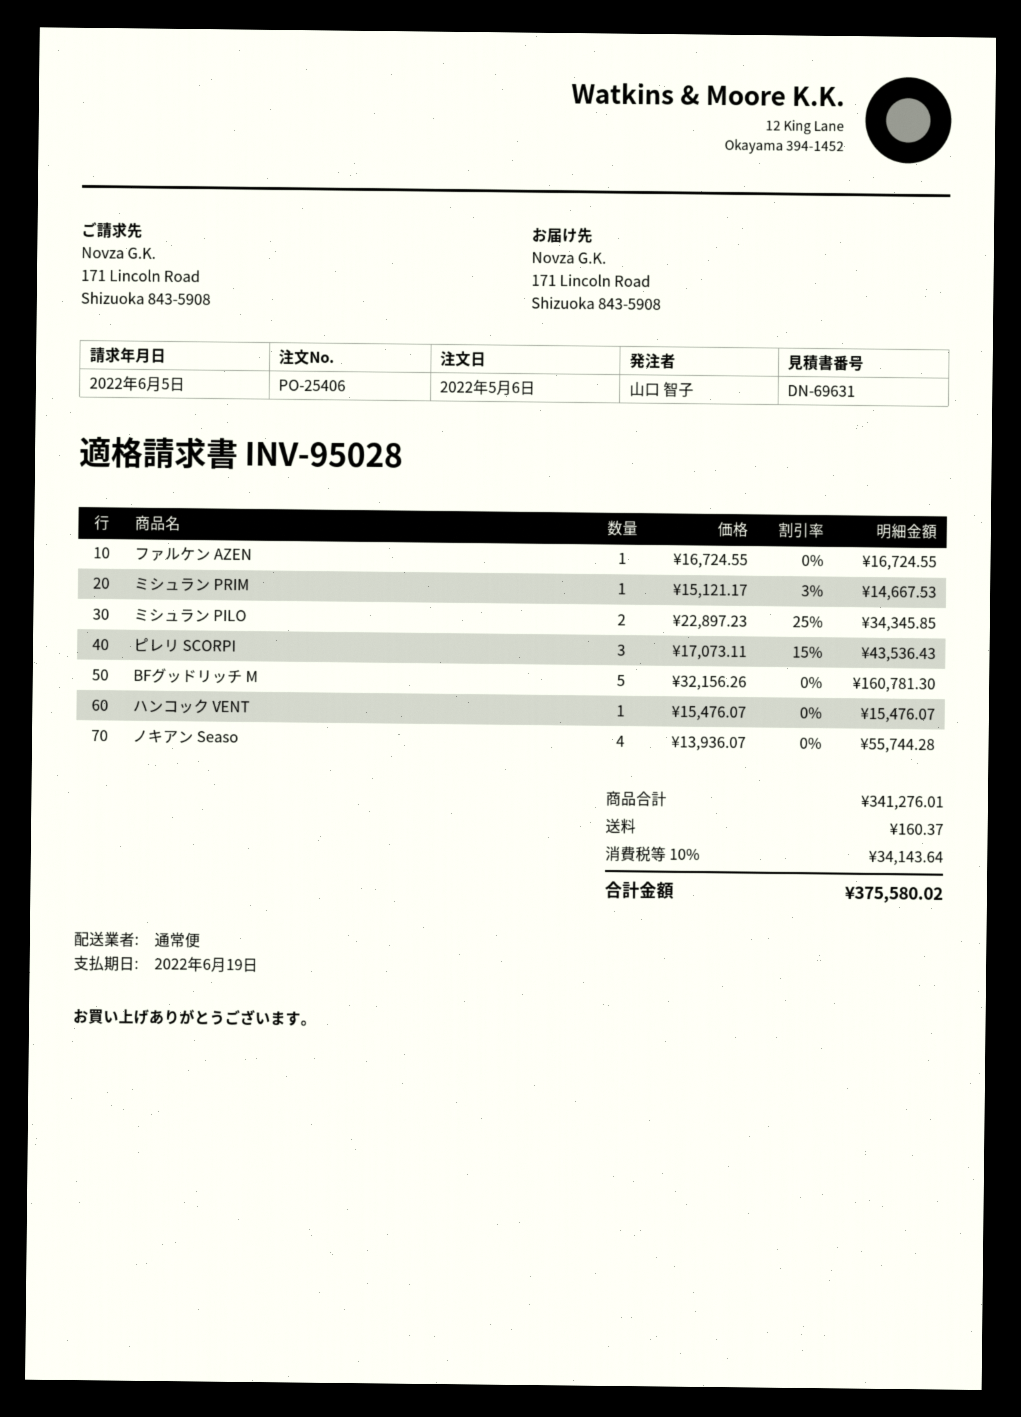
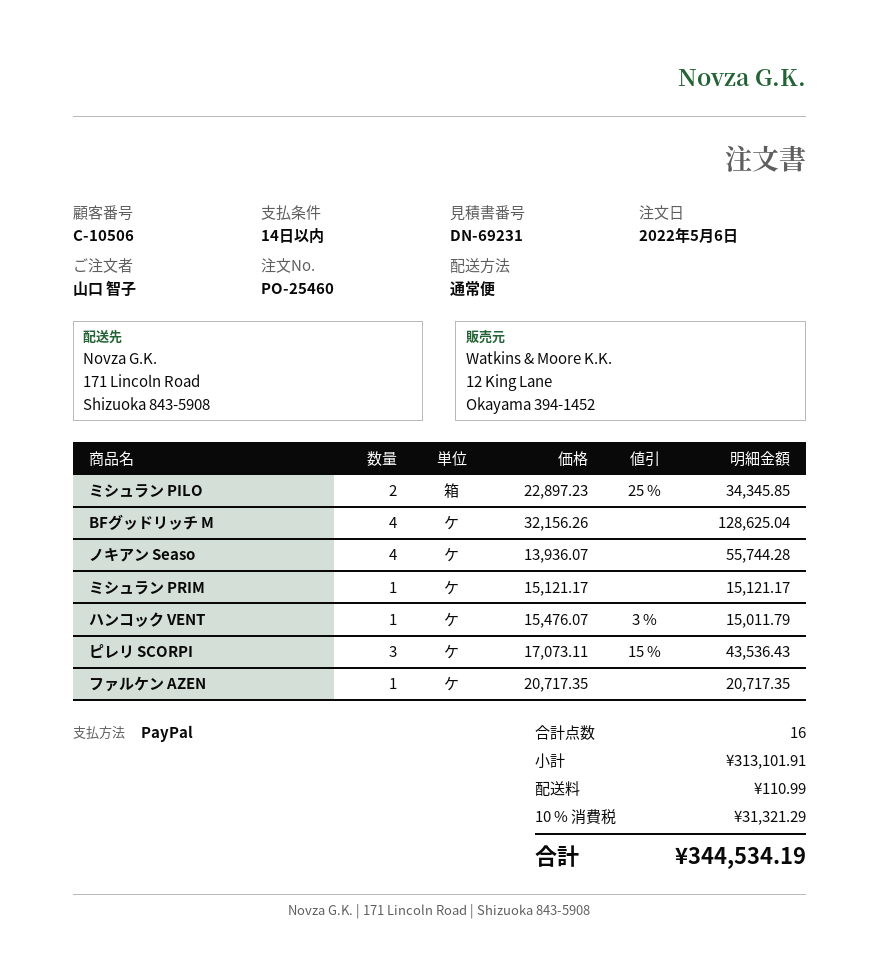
quote number: DN-69631 -> DN-69231
order number: PO-25406 -> PO-25460
ファルケン AZEN: 1 x 16724.55 = 16724.55 -> 1 x 20717.35 = 20717.35
ミシュラン PRIM: 1 x 15121.17 - 3% = 14667.53 -> 1 x 15121.17 = 15121.17
BFグッドリッチ M: 5 x 32156.26 = 160781.30 -> 4 x 32156.26 = 128625.04
ハンコック VENT: 1 x 15476.07 = 15476.07 -> 1 x 15476.07 - 3% = 15011.79
subtotal: 341276.01 -> 313101.91
shipping: 160.37 -> 110.99
tax: 10% = 34143.64 -> 10% = 31321.29
total: 375580.02 -> 344534.19

